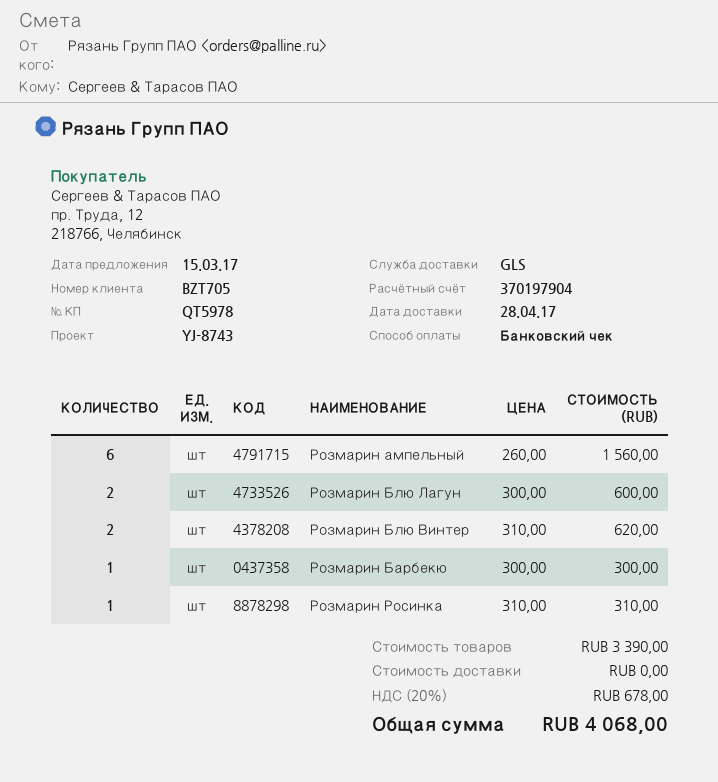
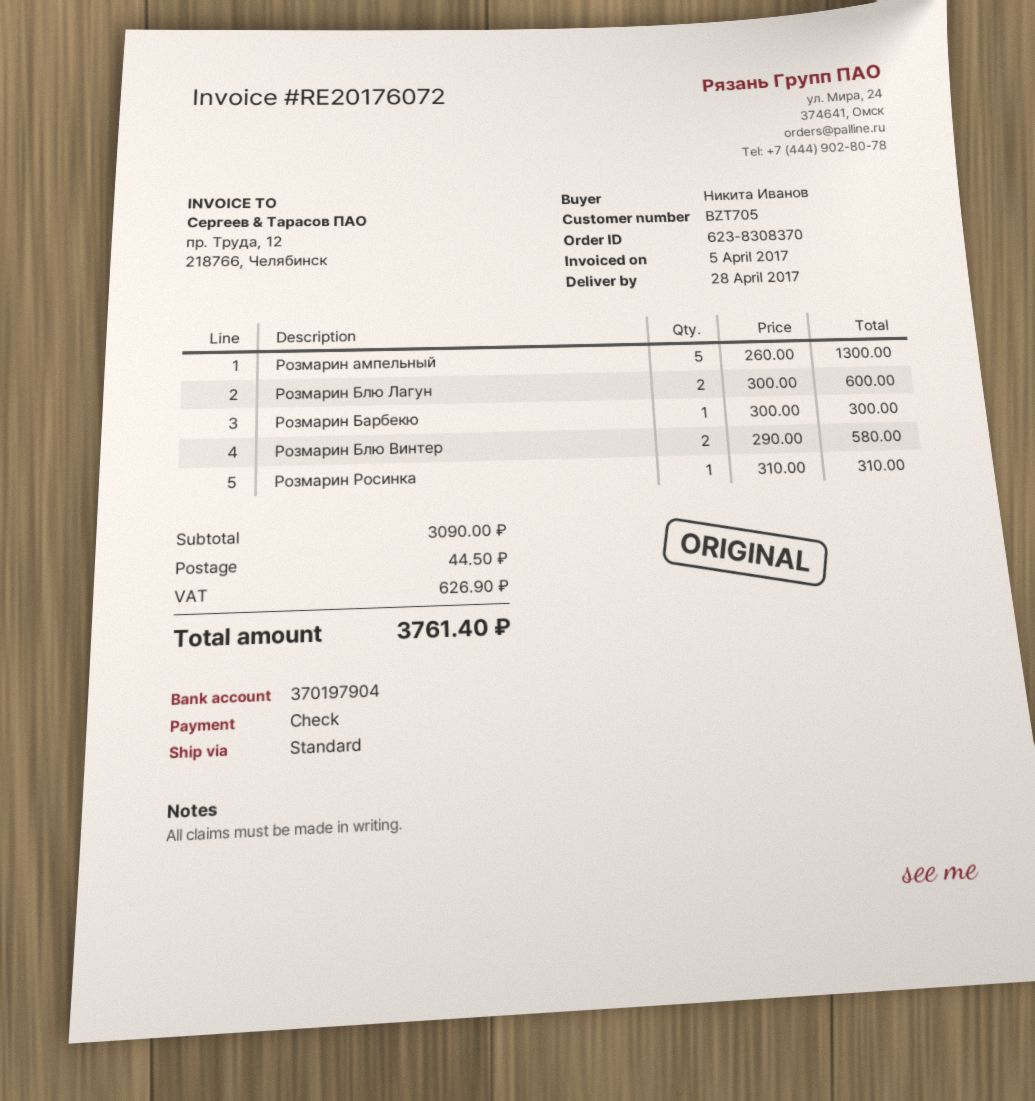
shipping method: GLS -> standard
Розмарин ампельный: 6 x 260.00 = 1560.00 -> 5 x 260.00 = 1300.00
Розмарин Блю Винтер: 2 x 310.00 = 620.00 -> 2 x 290.00 = 580.00
subtotal: 3390.00 -> 3090.00
shipping: 0.00 -> 44.50
tax: 678.00 -> 626.90
total: 4068.00 -> 3761.40

